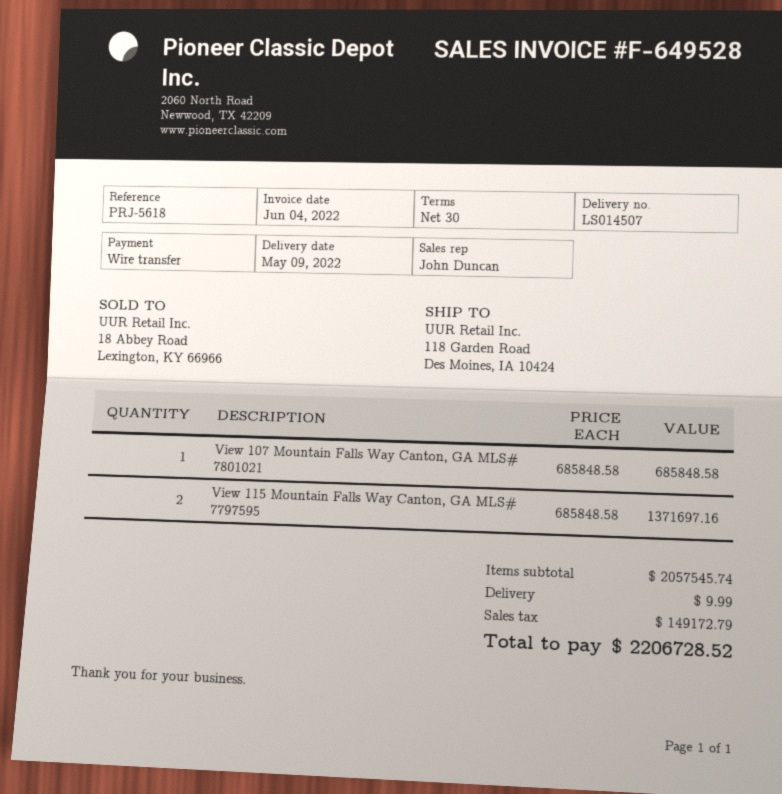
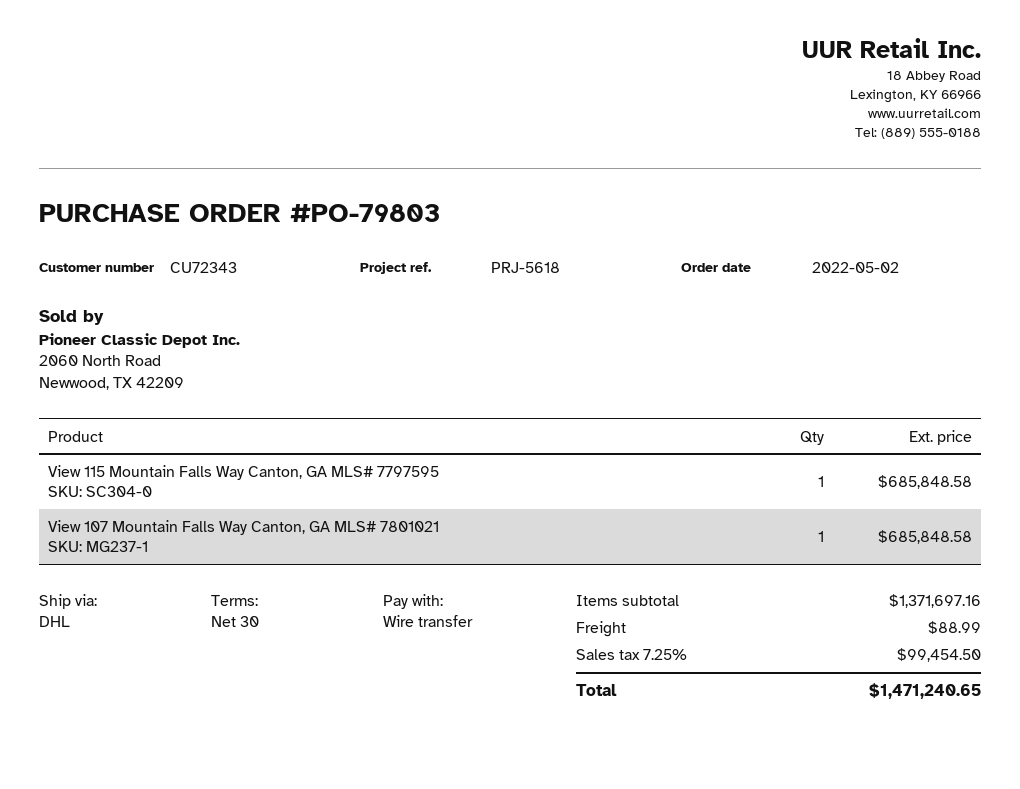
View 115 Mountain Falls Way Canton, GA MLS# 7797595: 2 for 1371697.16 -> 1 for 685848.58
subtotal: 2057545.74 -> 1371697.16
shipping: 9.99 -> 88.99
tax: 149172.79 -> 99454.50
total: 2206728.52 -> 1471240.65

